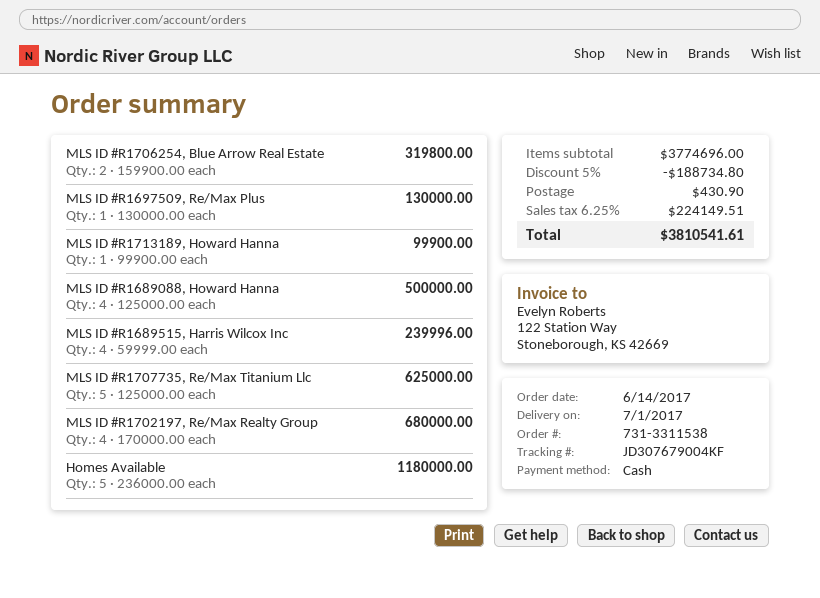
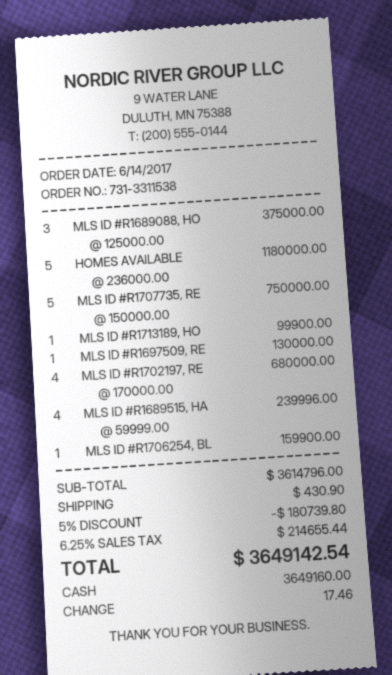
MLS ID #R1706254, Blue Arrow Real Estate: 2 x 159900.00 = 319800.00 -> 1 x 159900.00 = 159900.00
MLS ID #R1689088, Howard Hanna: 4 x 125000.00 = 500000.00 -> 3 x 125000.00 = 375000.00
MLS ID #R1707735, Re/Max Titanium Llc: 5 x 125000.00 = 625000.00 -> 5 x 150000.00 = 750000.00
subtotal: 3774696.00 -> 3614796.00
discount: 5% = 188734.80 -> 5% = 180739.80
tax: 6.25% = 224149.51 -> 6.25% = 214655.44
total: 3810541.61 -> 3649142.54

